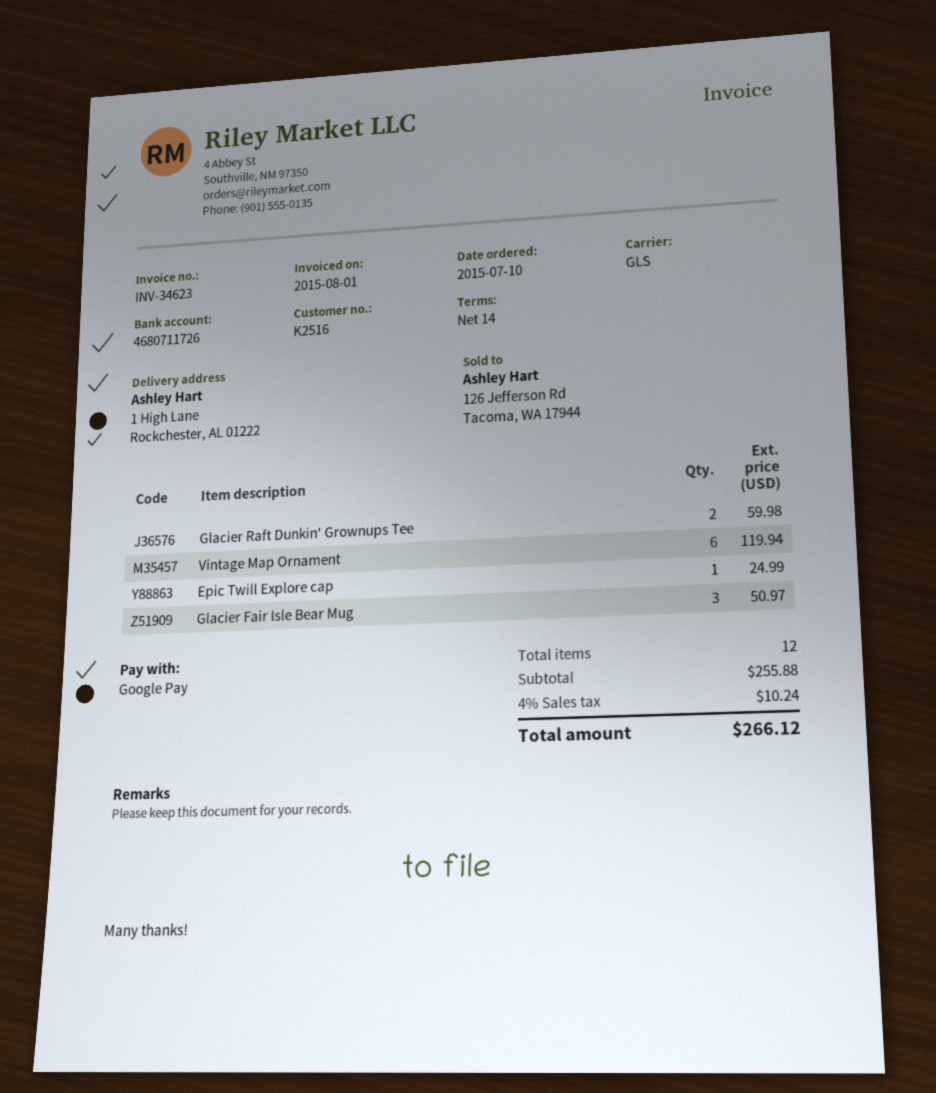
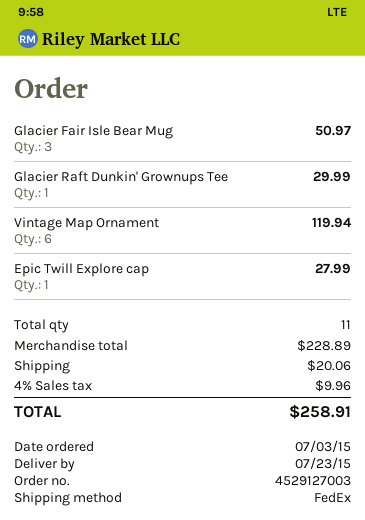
order date: 2015-07-10 -> 2015-07-03
shipping method: GLS -> FedEx
Glacier Raft Dunkin' Grownups Tee: 2 for 59.98 -> 1 for 29.99
Epic Twill Explore cap: 1 for 24.99 -> 1 for 27.99
total quantity: 12 -> 11
subtotal: 255.88 -> 228.89
shipping: none -> 20.06
tax: 4% = 10.24 -> 4% = 9.96
total: 266.12 -> 258.91

